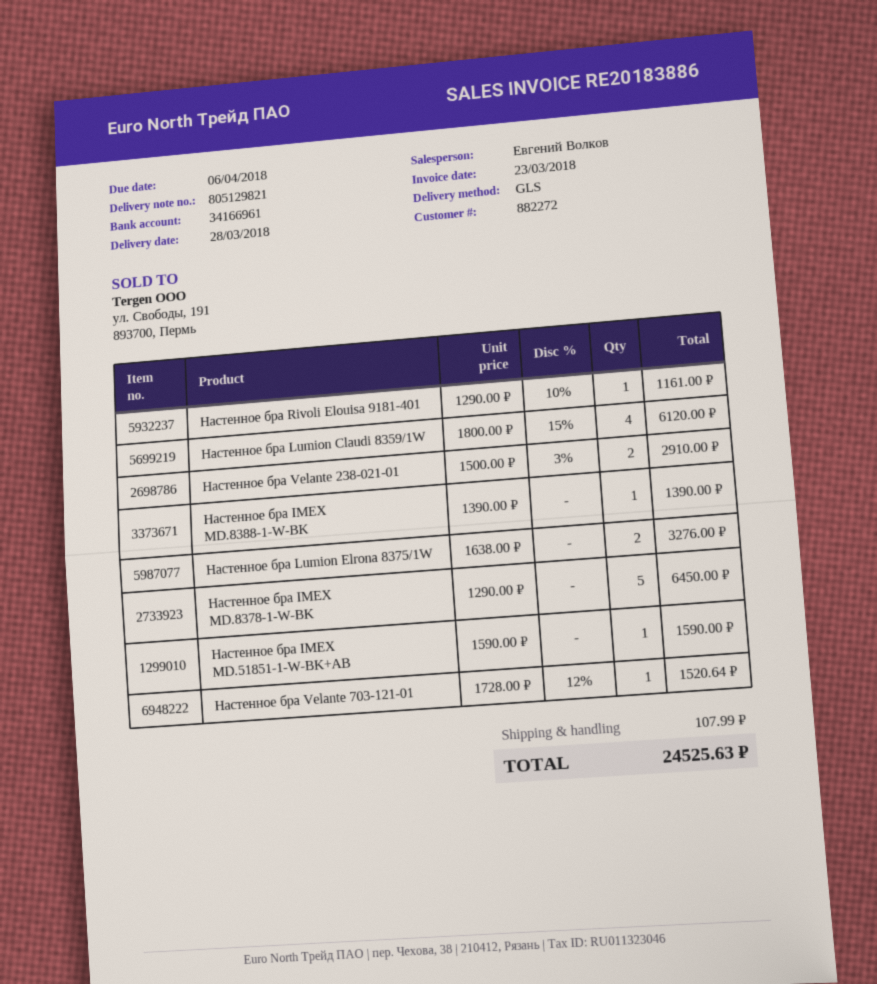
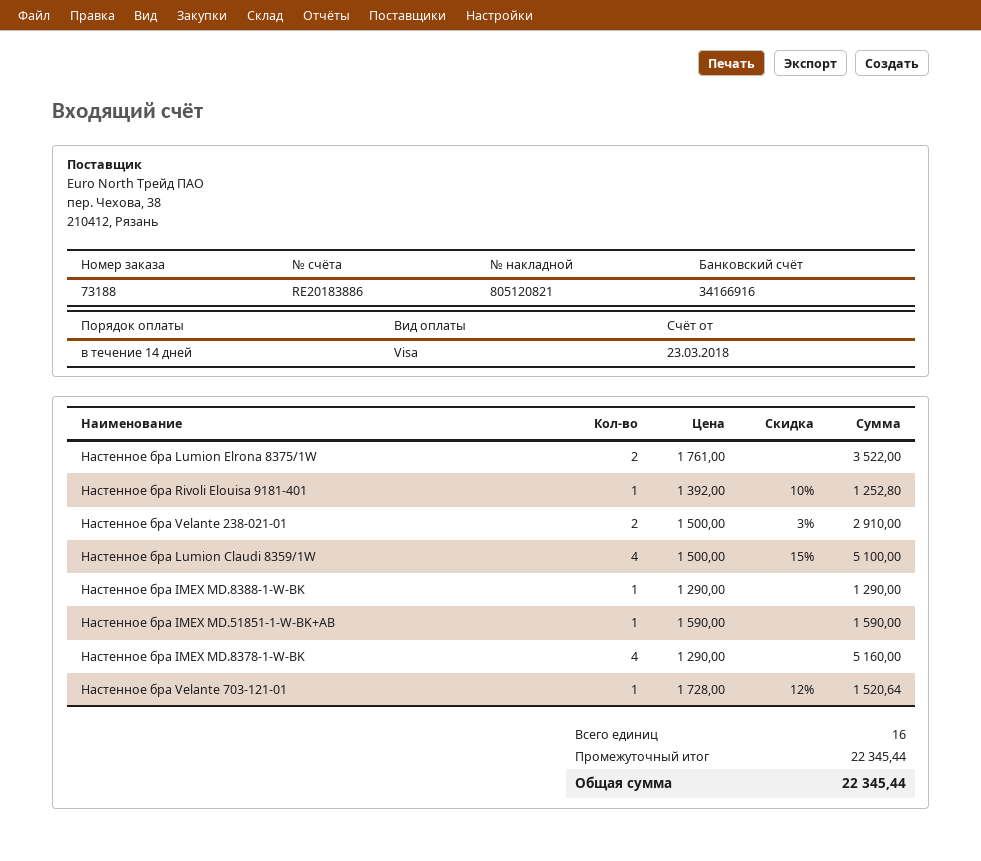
delivery note number: 805129821 -> 805120821
bank account: 34166961 -> 34166916
Настенное бра Rivoli Elouisa 9181-401: 1 x 1290.00 - 10% = 1161.00 -> 1 x 1392.00 - 10% = 1252.80
Настенное бра Lumion Claudi 8359/1W: 4 x 1800.00 - 15% = 6120.00 -> 4 x 1500.00 - 15% = 5100.00
Настенное бра IMEX MD.8388-1-W-BK: 1 x 1390.00 = 1390.00 -> 1 x 1290.00 = 1290.00
Настенное бра Lumion Elrona 8375/1W: 2 x 1638.00 = 3276.00 -> 2 x 1761.00 = 3522.00
Настенное бра IMEX MD.8378-1-W-BK: 5 x 1290.00 = 6450.00 -> 4 x 1290.00 = 5160.00
shipping: 107.99 -> none
total: 24525.63 -> 22345.44

